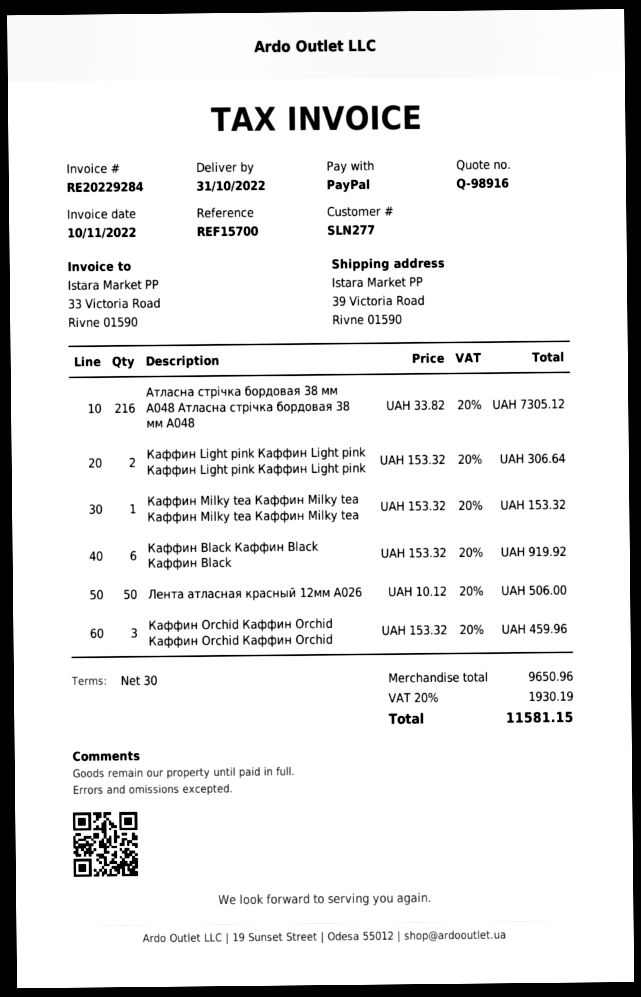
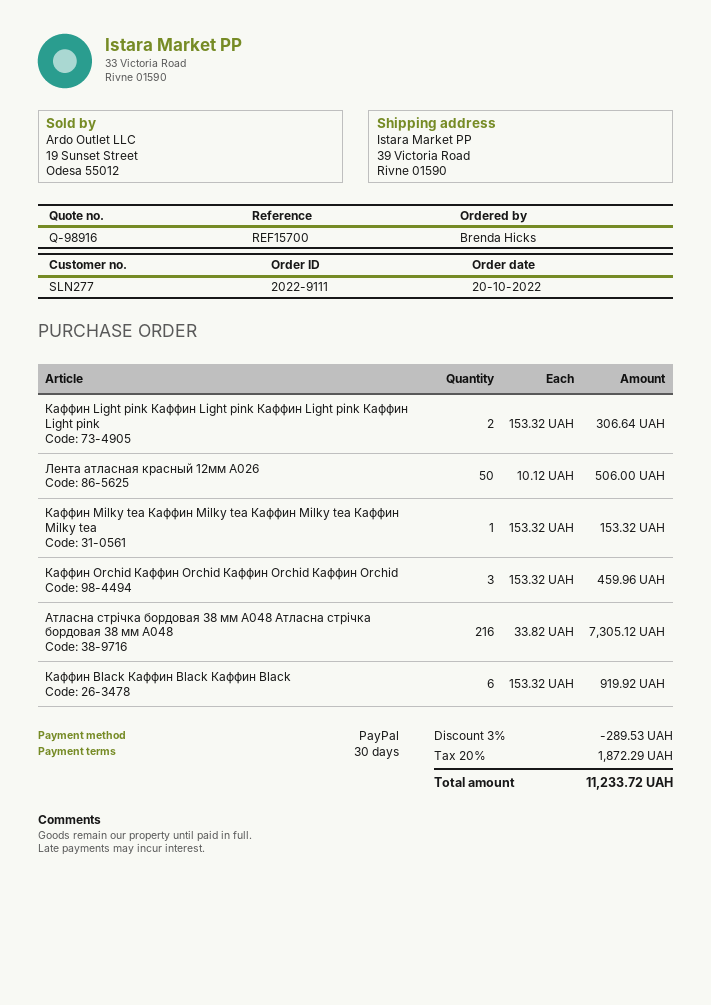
discount: none -> 3% = 289.53
tax: 20% = 1930.19 -> 20% = 1872.29
total: 11581.15 -> 11233.72

